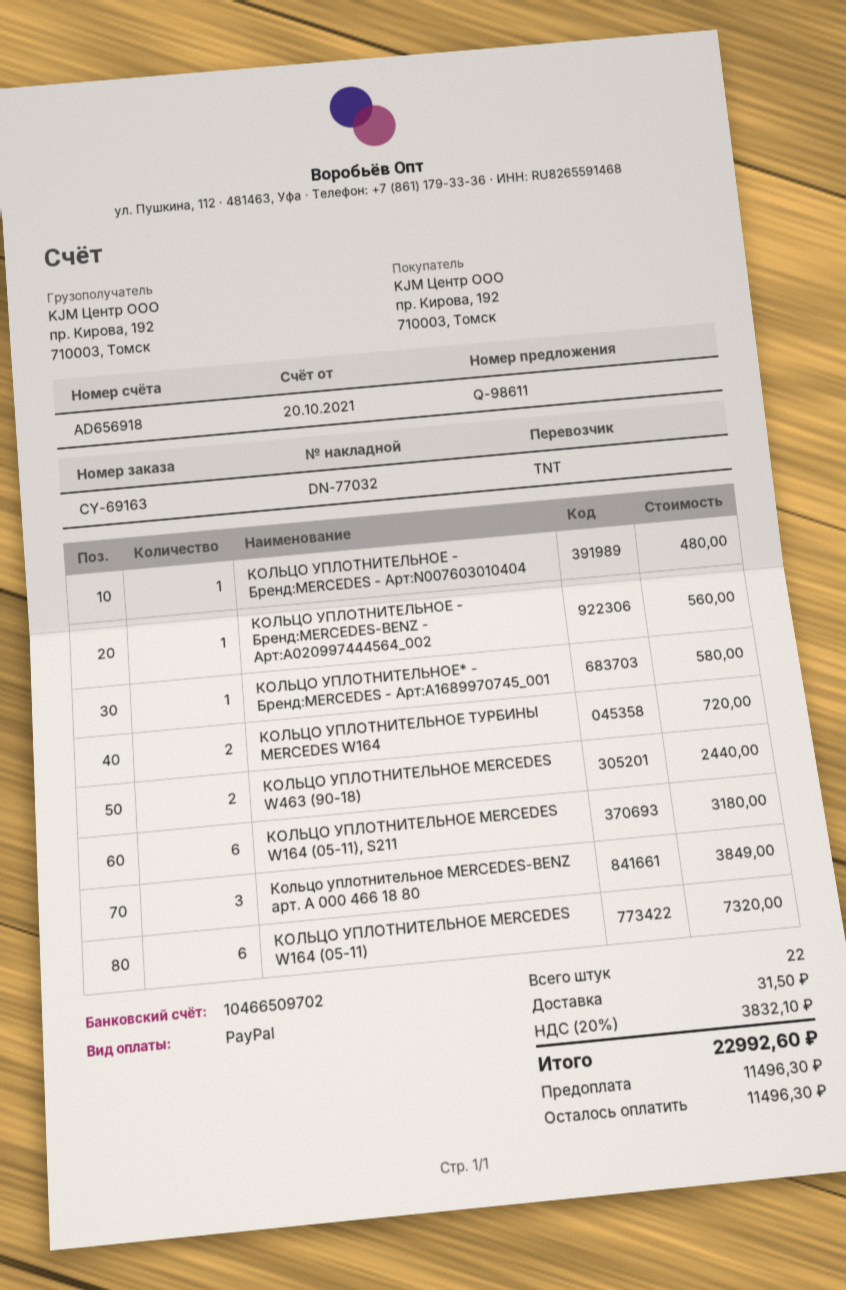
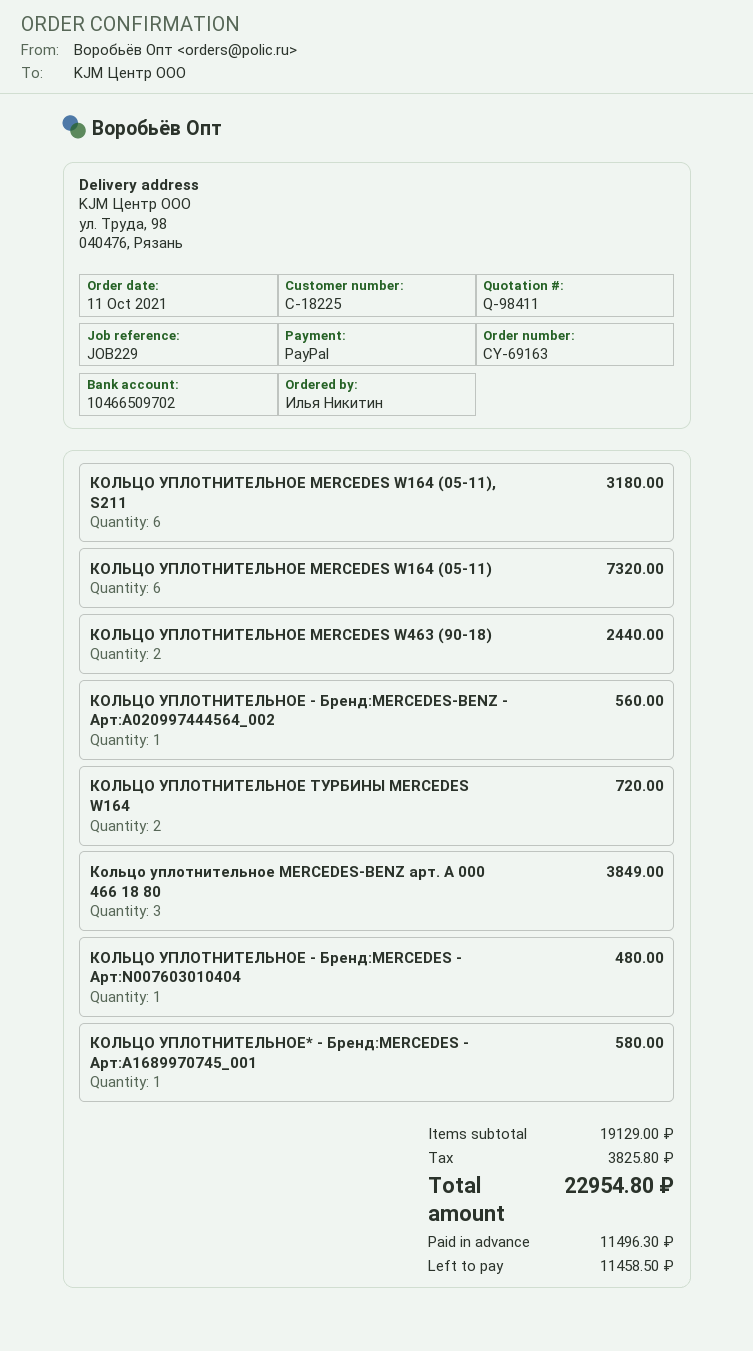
quote number: Q-98611 -> Q-98411
ship to: пр. Кирова, 192, 710003, Томск -> ул. Труда, 98, 040476, Рязань
shipping: 31.50 -> none
tax: 3832.10 -> 3825.80
total: 22992.60 -> 22954.80
balance: 11496.30 -> 11458.50

